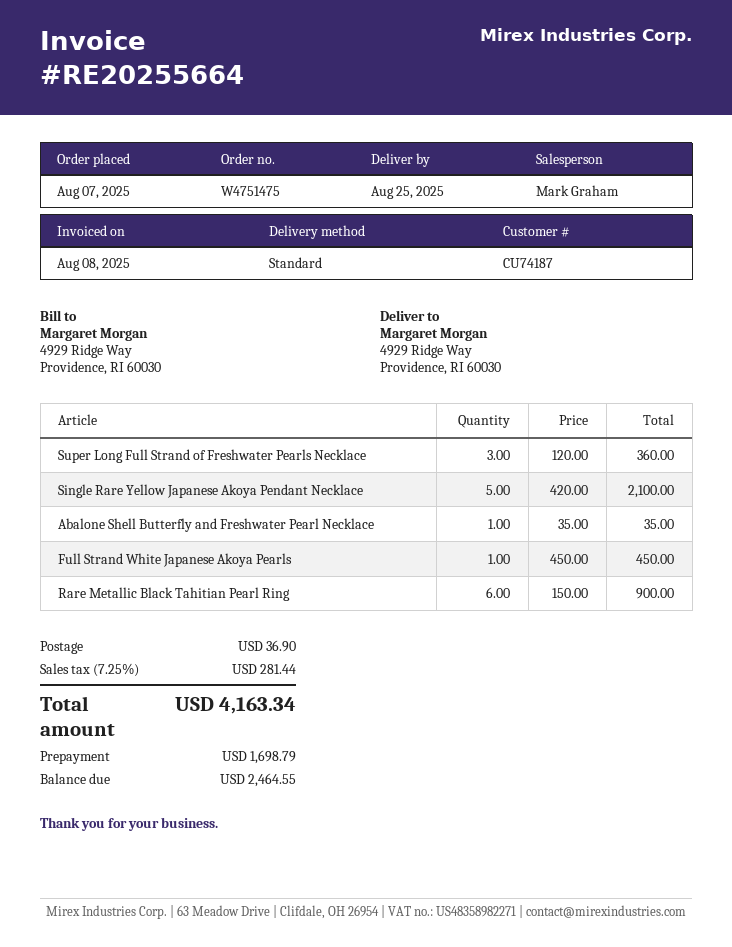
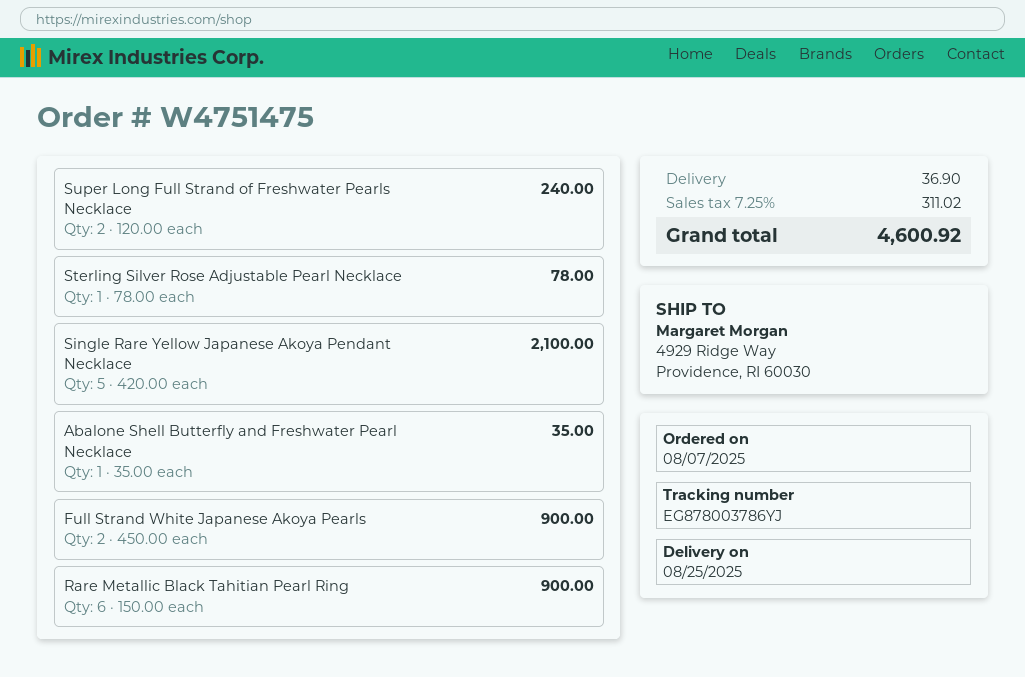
Super Long Full Strand of Freshwater Pearls Necklace: 3 x 120.00 = 360.00 -> 2 x 120.00 = 240.00
Full Strand White Japanese Akoya Pearls: 1 x 450.00 = 450.00 -> 2 x 450.00 = 900.00
Sterling Silver Rose Adjustable Pearl Necklace: none -> 1 x 78.00 = 78.00
tax: 7.25% = 281.44 -> 7.25% = 311.02
total: 4163.34 -> 4600.92

